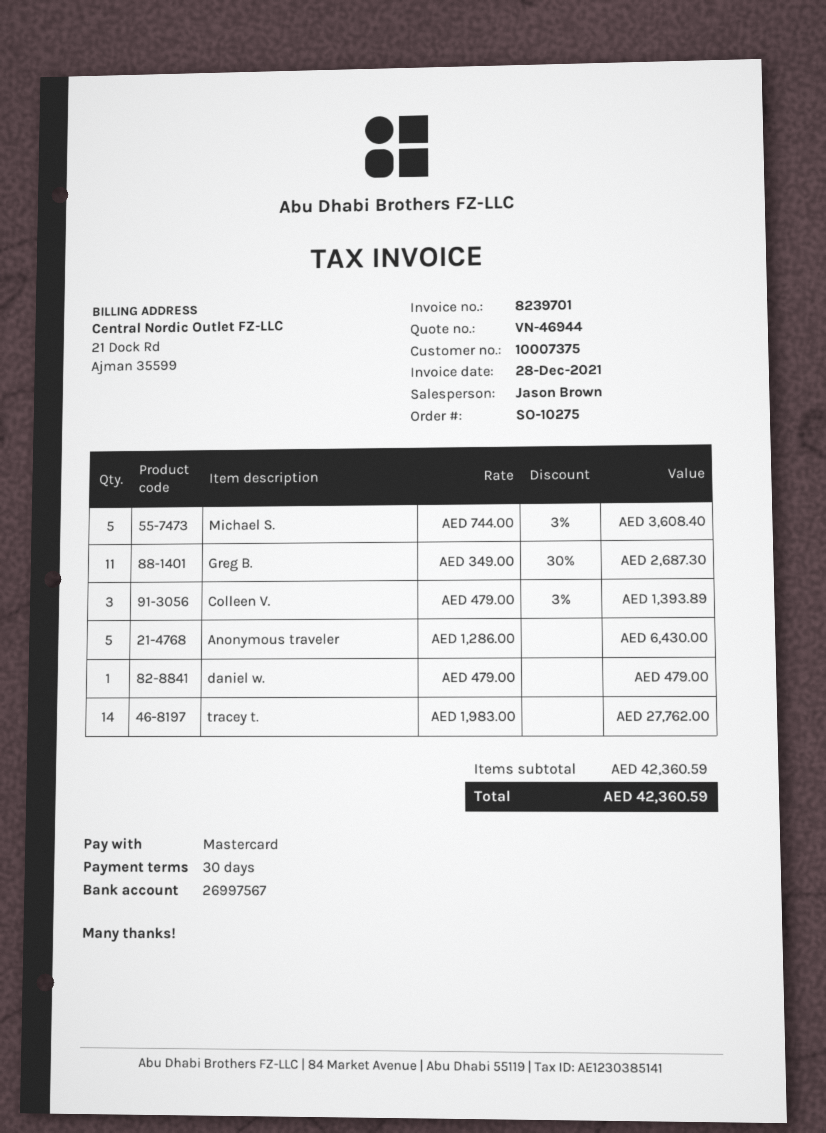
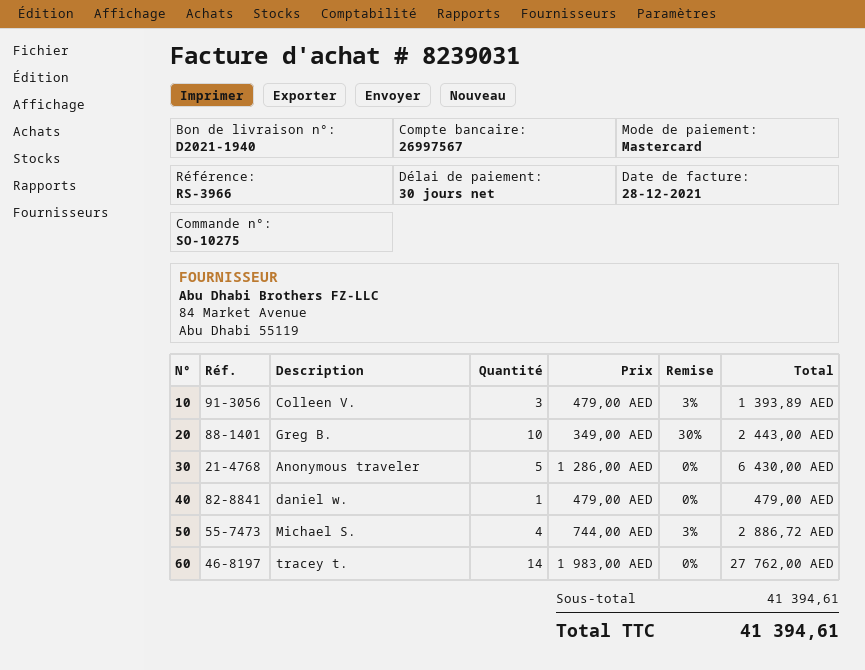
invoice number: 8239701 -> 8239031
Michael S.: 5 x 744.00 - 3% = 3608.40 -> 4 x 744.00 - 3% = 2886.72
Greg B.: 11 x 349.00 - 30% = 2687.30 -> 10 x 349.00 - 30% = 2443.00
subtotal: 42360.59 -> 41394.61
total: 42360.59 -> 41394.61

